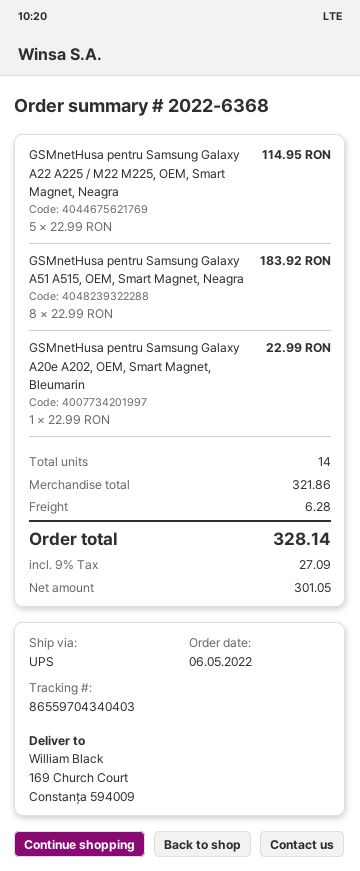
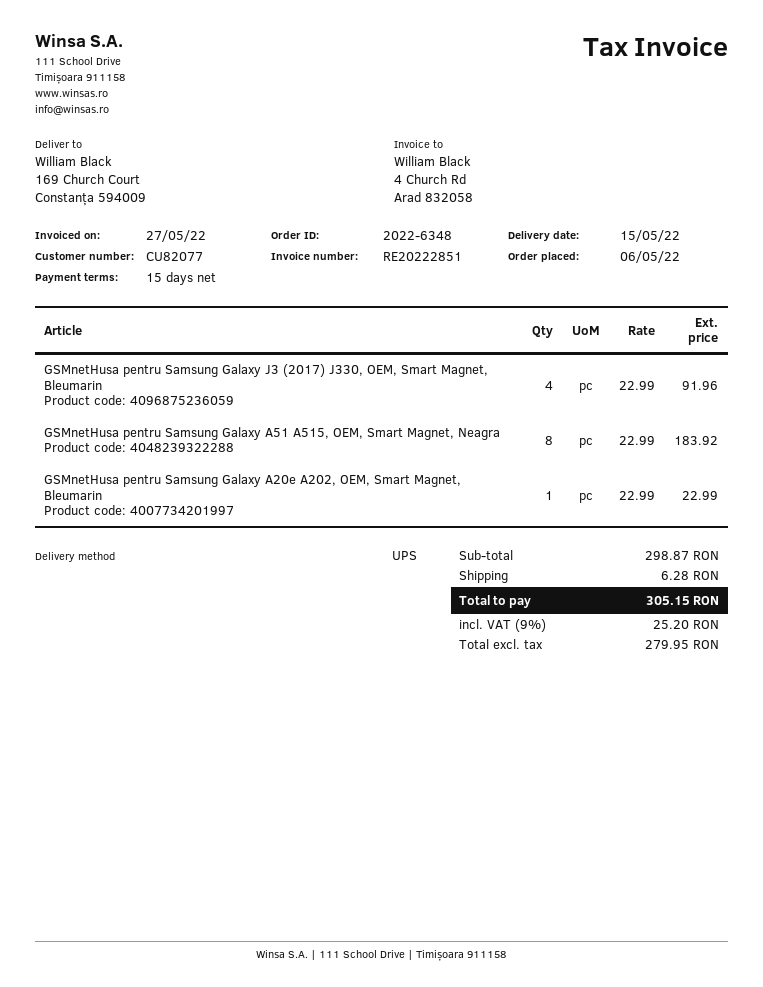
order number: 2022-6368 -> 2022-6348
GSMnetHusa pentru Samsung Galaxy A22 A225 / M22 M225, OEM, Smart Magnet, Neagra: 5 x 22.99 = 114.95 -> none
GSMnetHusa pentru Samsung Galaxy J3 (2017) J330, OEM, Smart Magnet, Bleumarin: none -> 4 x 22.99 = 91.96
subtotal: 321.86 -> 298.87
net: 301.05 -> 279.95
tax: 9% = 27.09 -> 9% = 25.20
total: 328.14 -> 305.15

